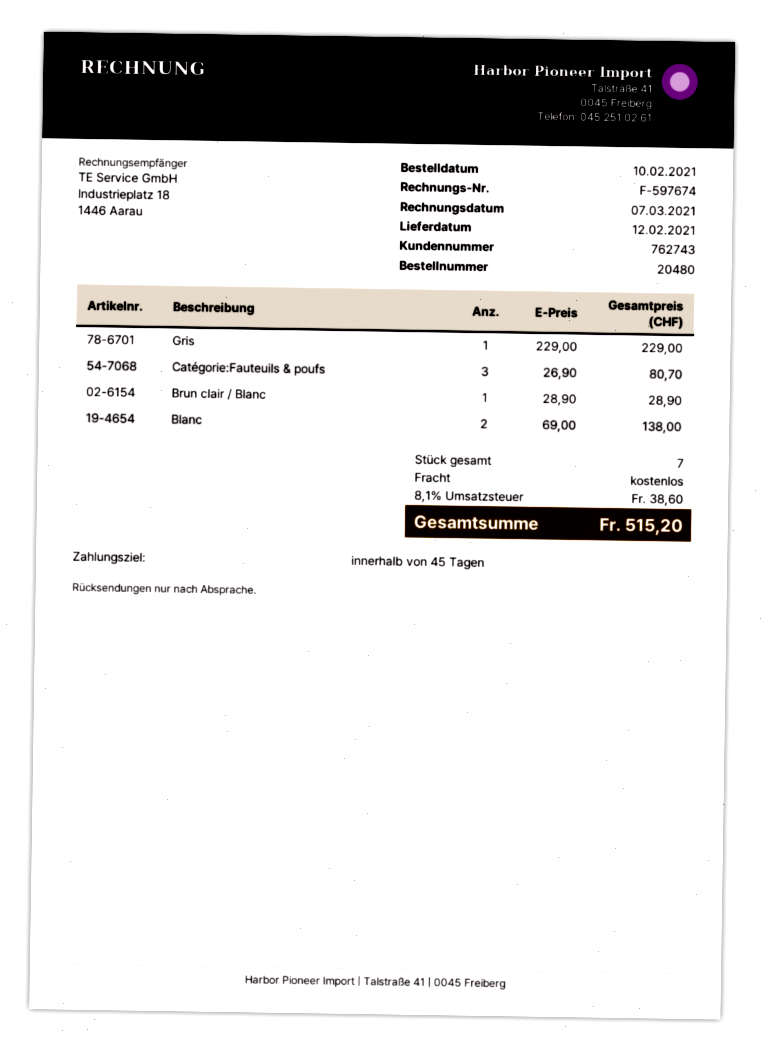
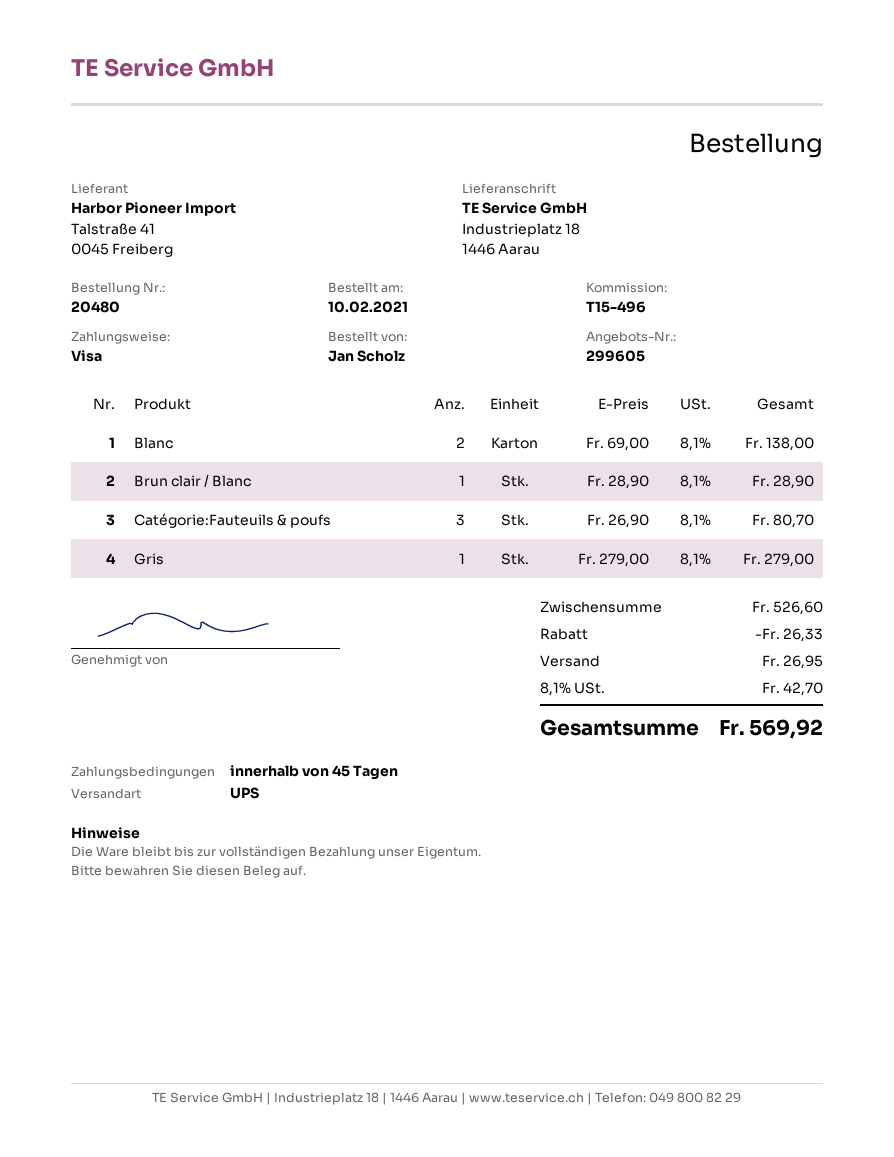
Gris: 1 x 229.00 = 229.00 -> 1 x 279.00 = 279.00
discount: none -> 26.33
shipping: 0.00 -> 26.95
tax: 8.1% = 38.60 -> 8.1% = 42.70
total: 515.20 -> 569.92

